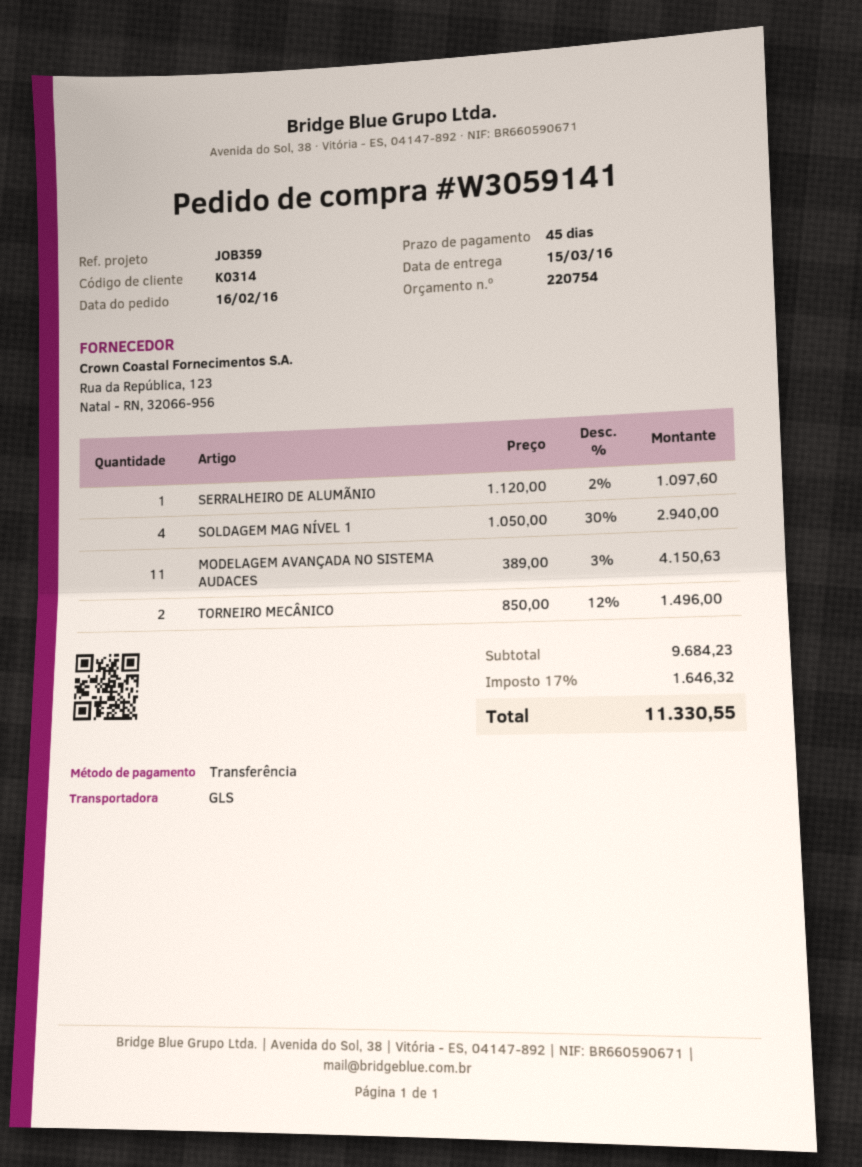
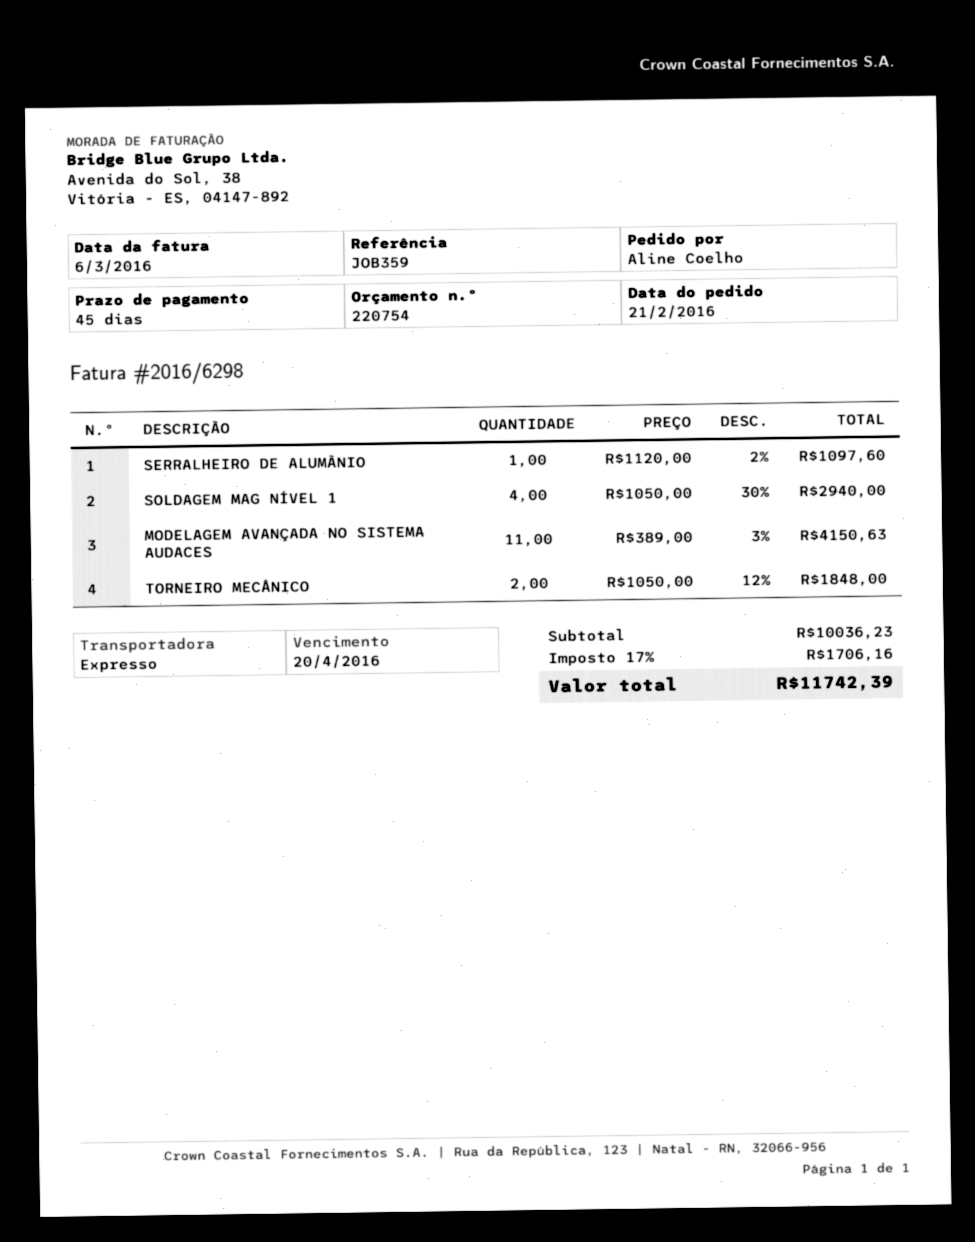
order date: 2016-02-16 -> 2016-02-21
shipping method: GLS -> express
TORNEIRO MECÂNICO: 2 x 850.00 - 12% = 1496.00 -> 2 x 1050.00 - 12% = 1848.00
subtotal: 9684.23 -> 10036.23
tax: 17% = 1646.32 -> 17% = 1706.16
total: 11330.55 -> 11742.39

